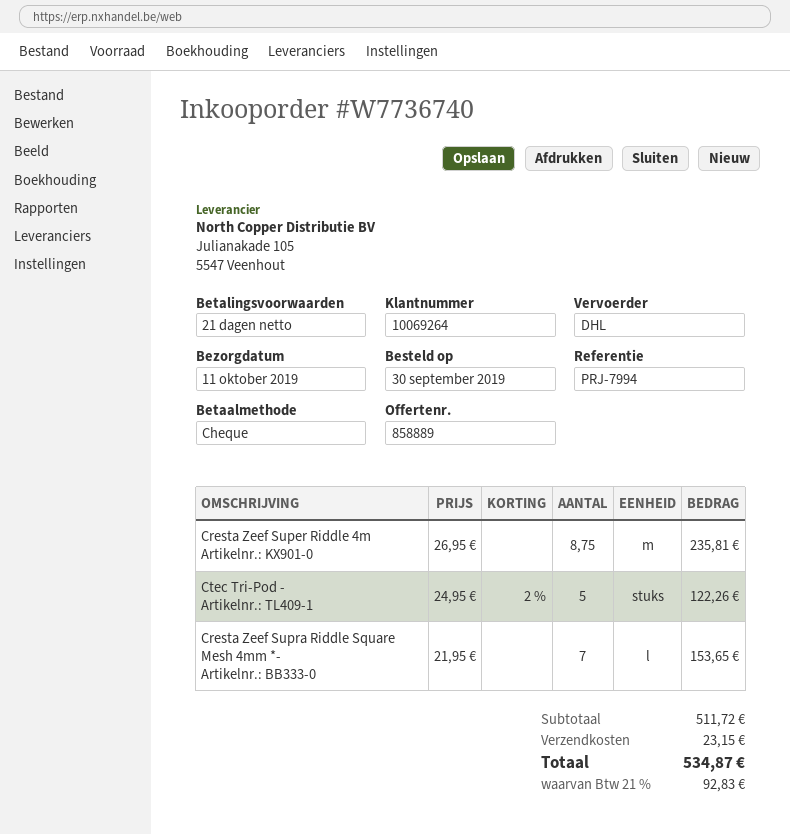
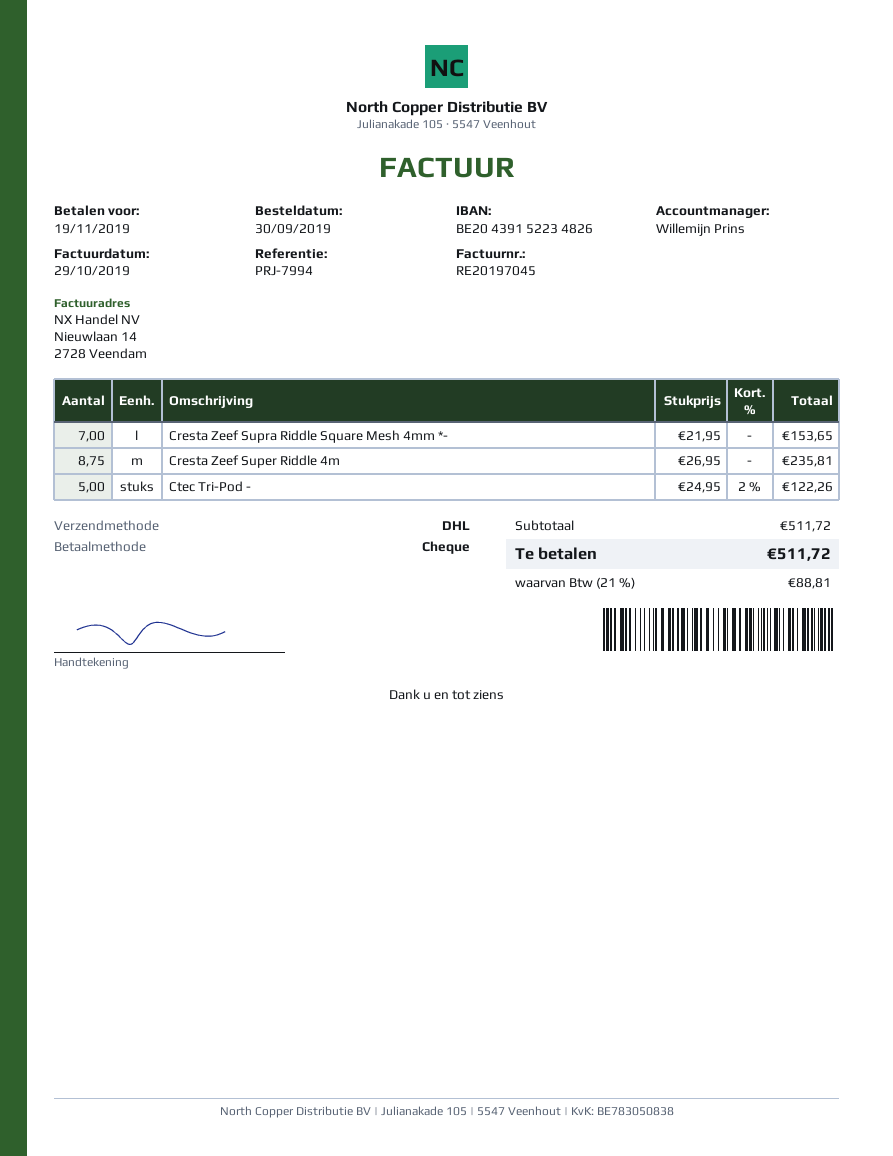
shipping: 23.15 -> none
tax: 21% = 92.83 -> 21% = 88.81
total: 534.87 -> 511.72

